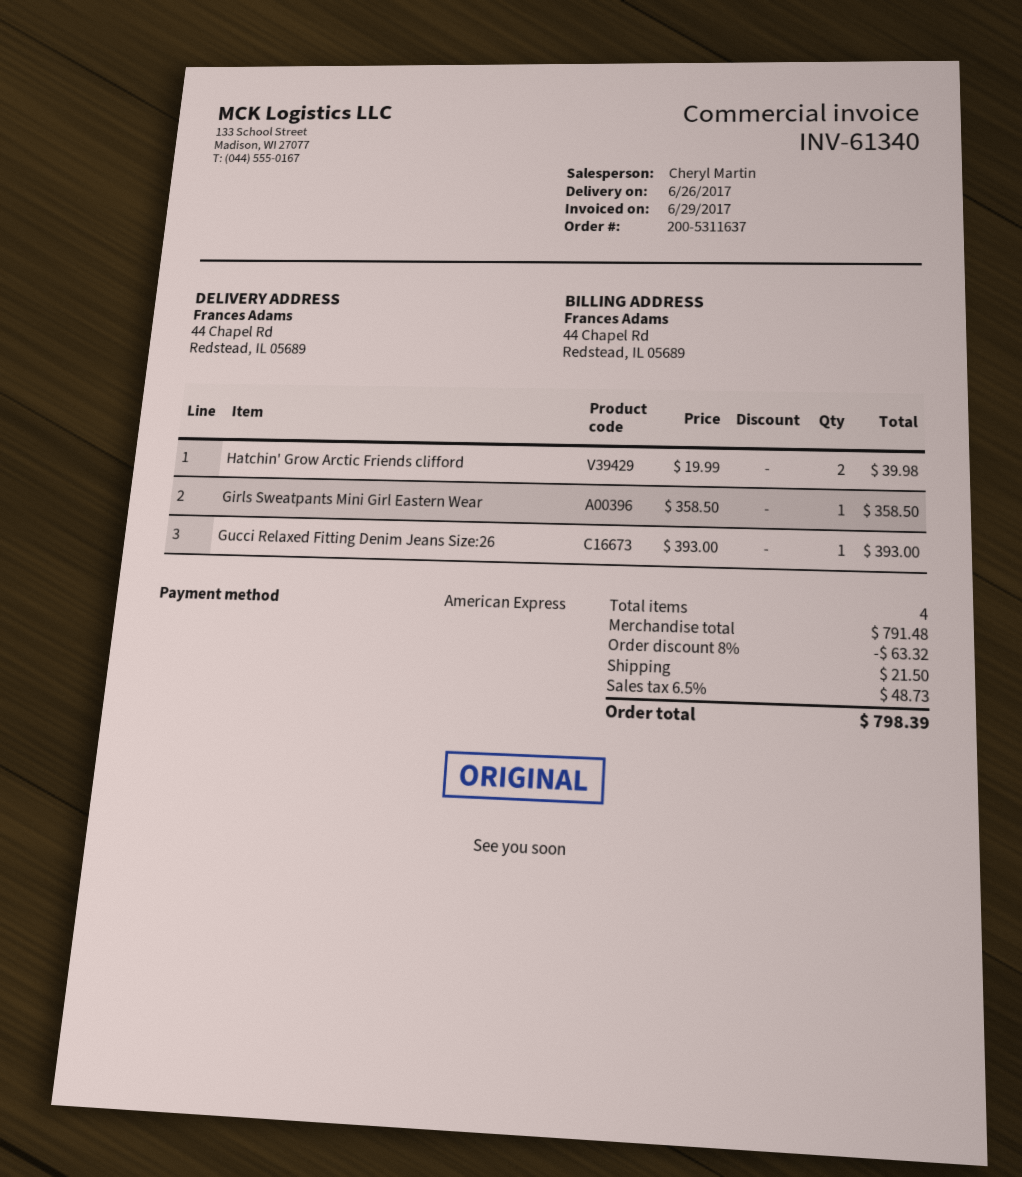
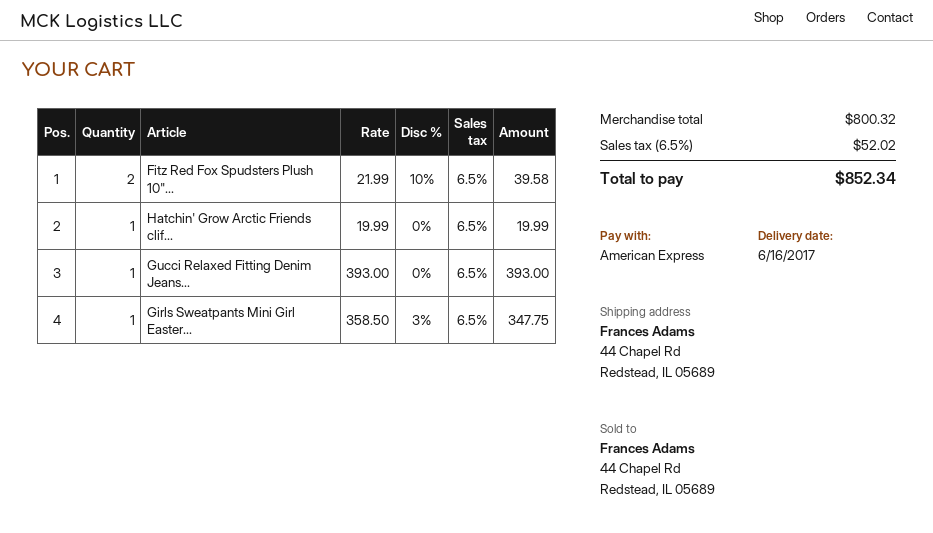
delivery date: 2017-06-26 -> 2017-06-16
Hatchin' Grow Arctic Friends clifford: 2 x 19.99 = 39.98 -> 1 x 19.99 = 19.99
Girls Sweatpants Mini Girl Eastern Wear: 1 x 358.50 = 358.50 -> 1 x 358.50 - 3% = 347.75
Fitz Red Fox Spudsters Plush 10"...: none -> 2 x 21.99 - 10% = 39.58
subtotal: 791.48 -> 800.32
discount: 8% = 63.32 -> none
shipping: 21.50 -> none
tax: 6.5% = 48.73 -> 6.5% = 52.02
total: 798.39 -> 852.34

